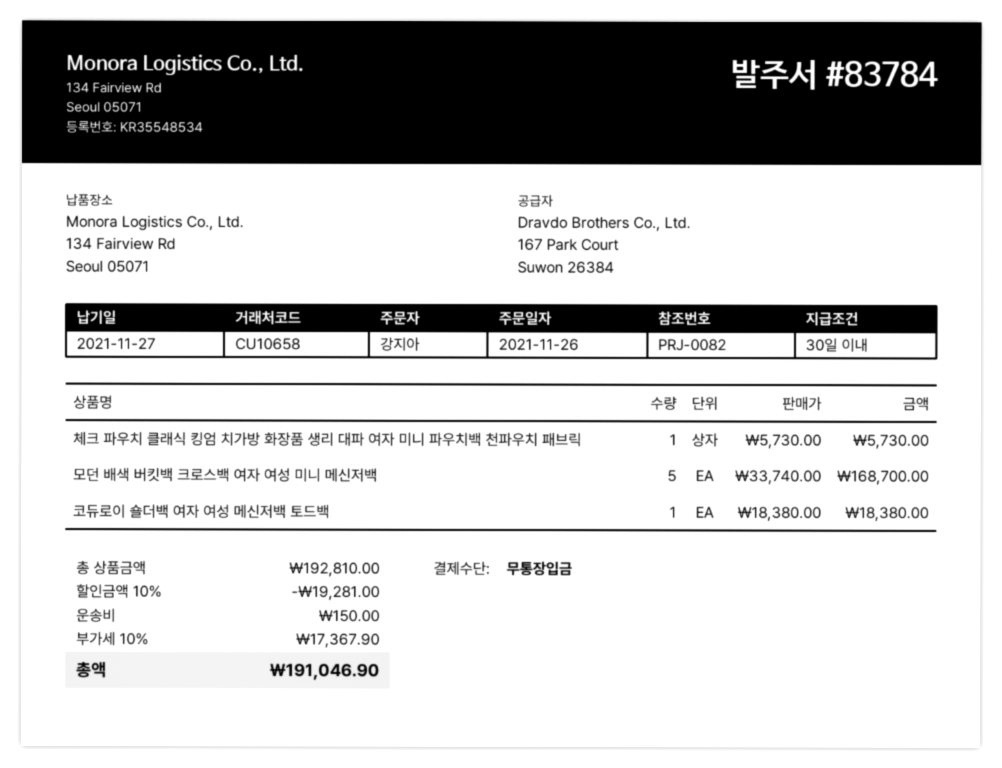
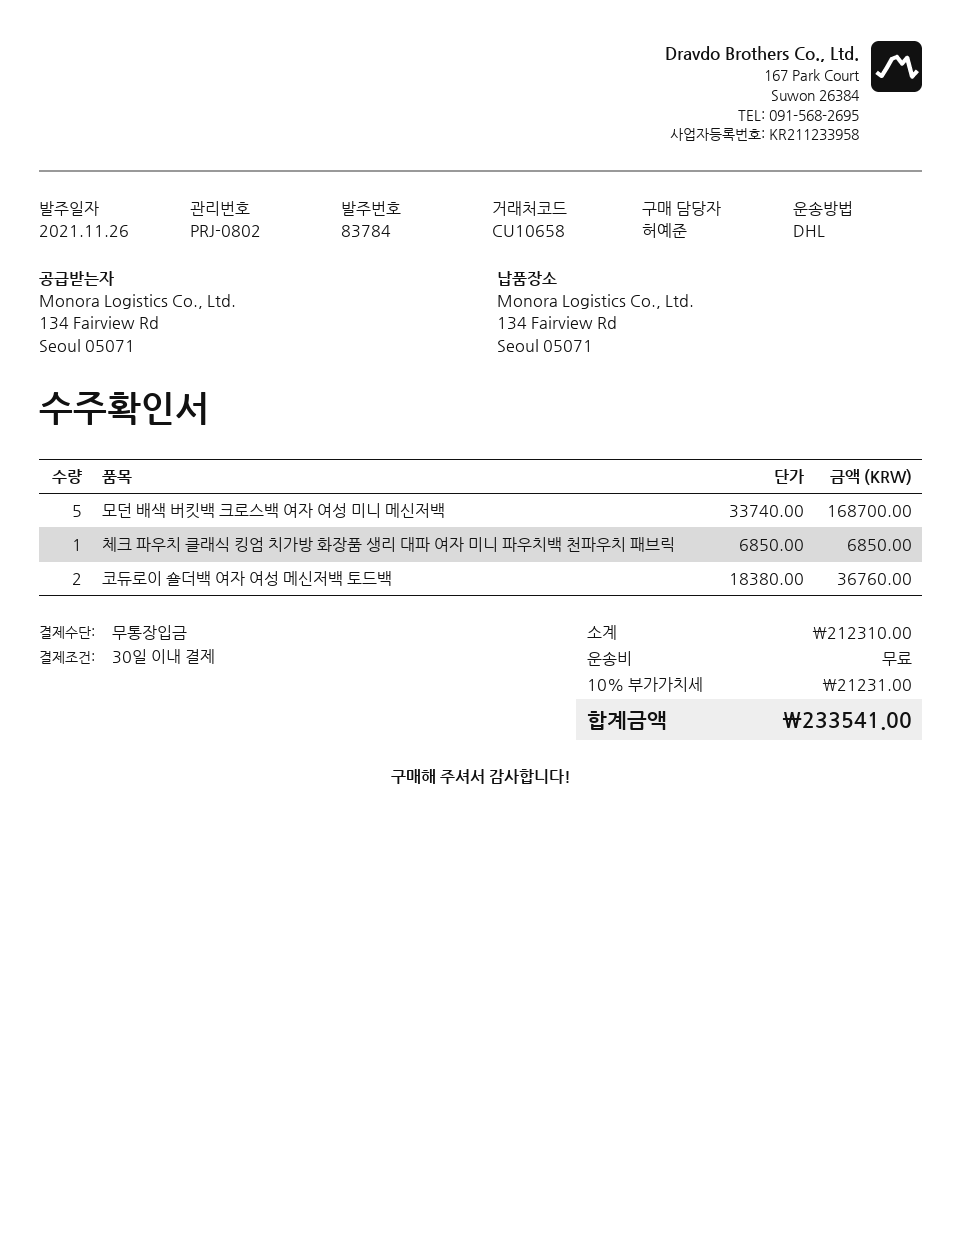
reference: PRJ-0082 -> PRJ-0802
ordered by: 강지아 -> 허예준
체크 파우치 클래식 킹엄 치가방 화장품 생리 대파 여자 미니 파우치백 천파우치 패브릭: 1 x 5730.00 = 5730.00 -> 1 x 6850.00 = 6850.00
코듀로이 숄더백 여자 여성 메신저백 토드백: 1 x 18380.00 = 18380.00 -> 2 x 18380.00 = 36760.00
subtotal: 192810.00 -> 212310.00
discount: 10% = 19281.00 -> none
shipping: 150.00 -> 0.00
tax: 10% = 17367.90 -> 10% = 21231.00
total: 191046.90 -> 233541.00

